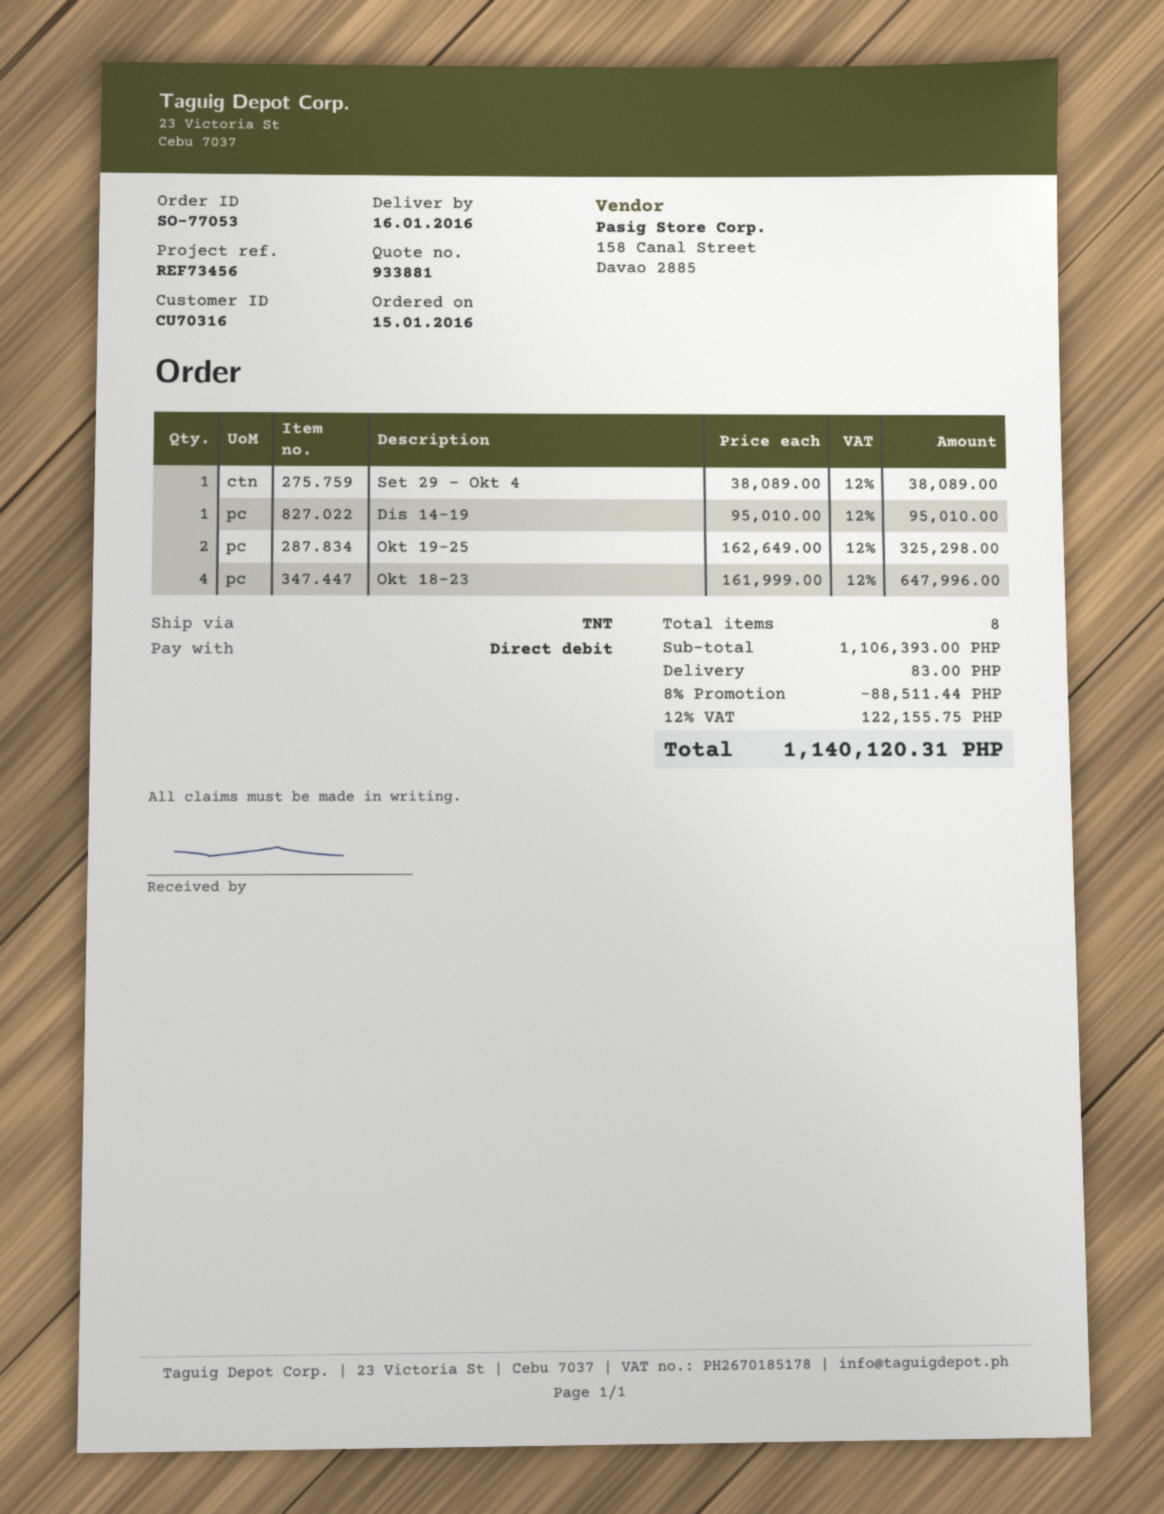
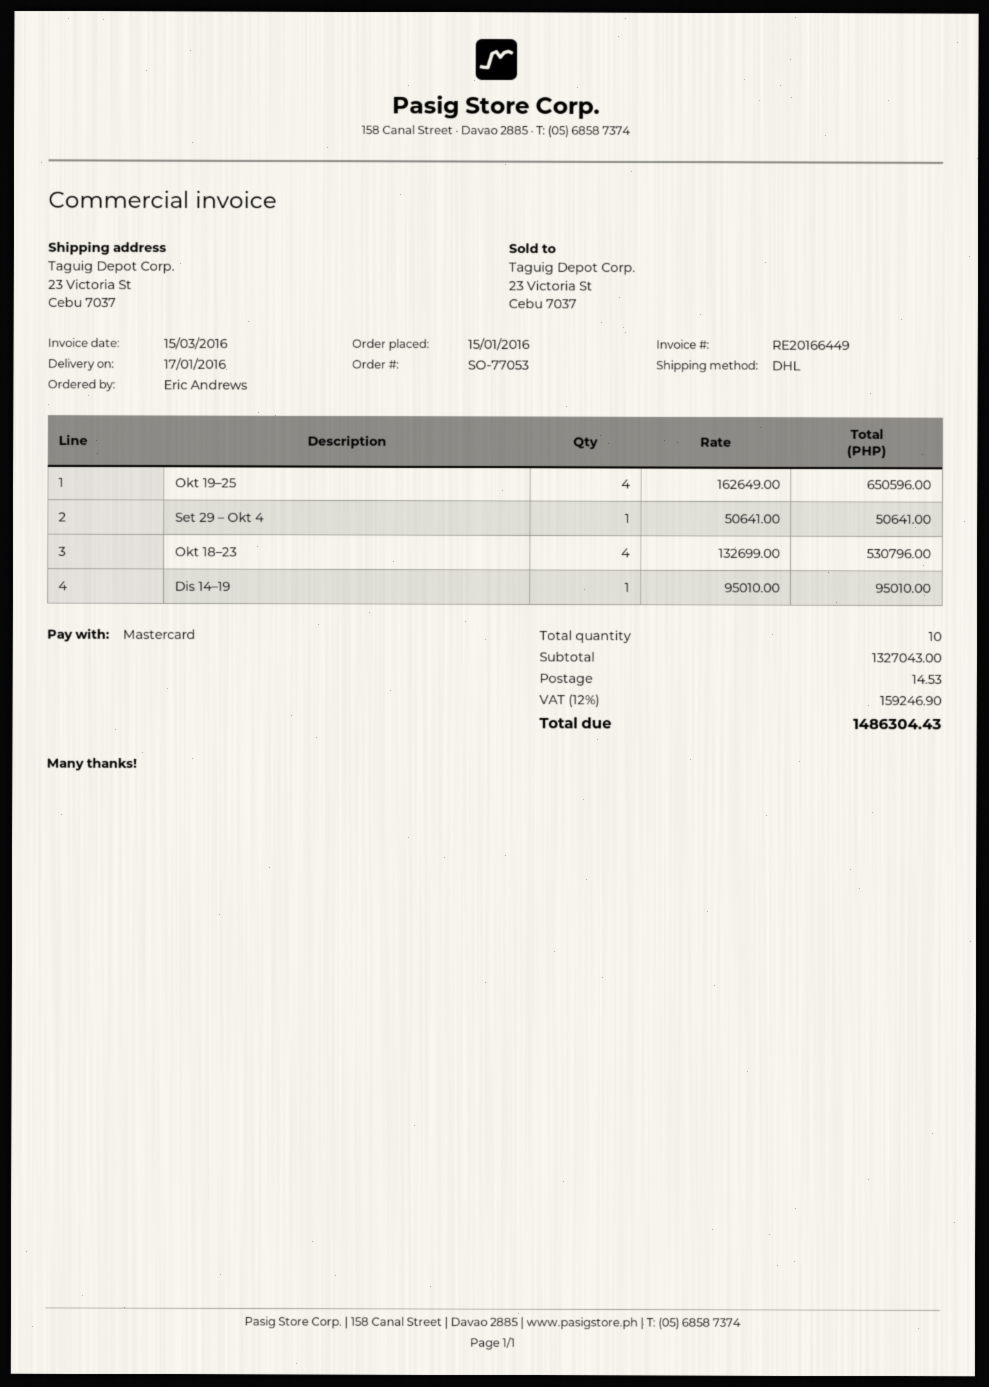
delivery date: 2016-01-16 -> 2016-01-17
payment method: direct debit -> Mastercard
shipping method: TNT -> DHL
Set 29 – Okt 4: 1 x 38089.00 = 38089.00 -> 1 x 50641.00 = 50641.00
Okt 19–25: 2 x 162649.00 = 325298.00 -> 4 x 162649.00 = 650596.00
Okt 18–23: 4 x 161999.00 = 647996.00 -> 4 x 132699.00 = 530796.00
total quantity: 8 -> 10
subtotal: 1106393.00 -> 1327043.00
discount: 8% = 88511.44 -> none
shipping: 83.00 -> 14.53
tax: 12% = 122155.75 -> 12% = 159246.90
total: 1140120.31 -> 1486304.43

